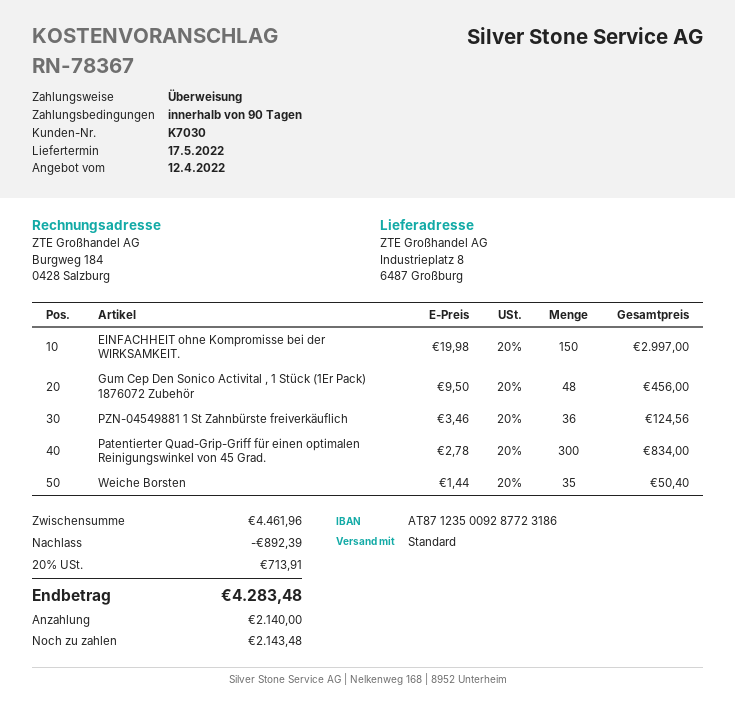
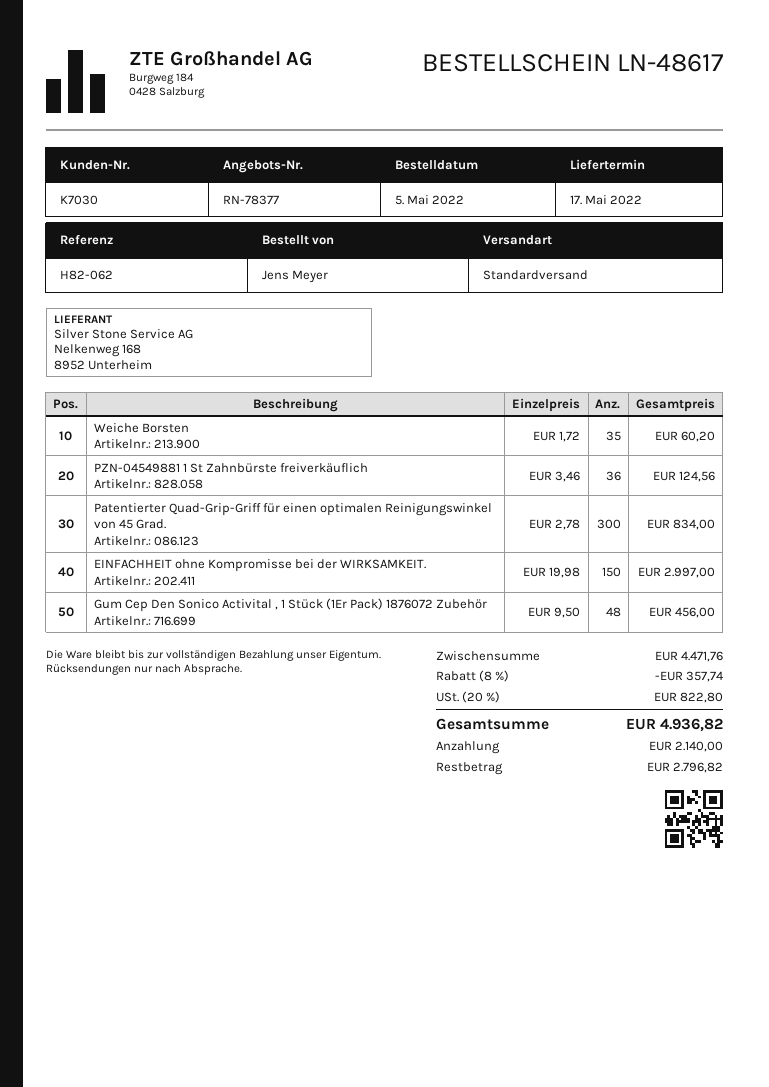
quote number: RN-78367 -> RN-78377
Weiche Borsten: 35 x 1.44 = 50.40 -> 35 x 1.72 = 60.20
subtotal: 4461.96 -> 4471.76
discount: 892.39 -> 357.74
tax: 20% = 713.91 -> 20% = 822.80
total: 4283.48 -> 4936.82
balance: 2143.48 -> 2796.82

